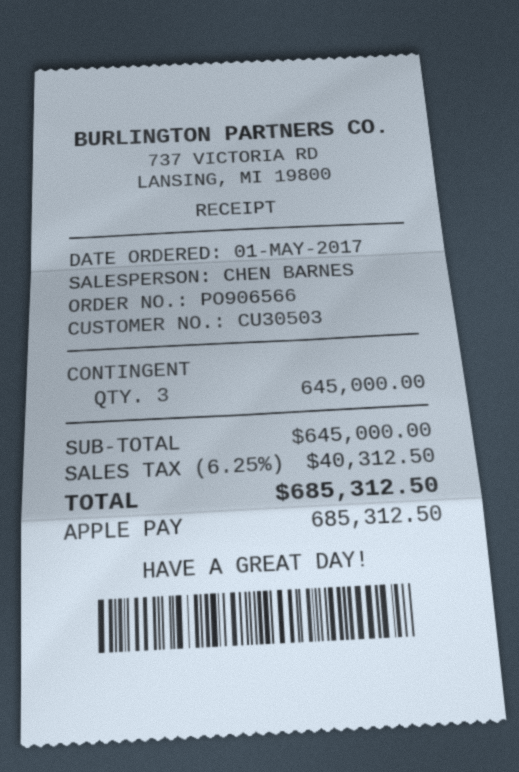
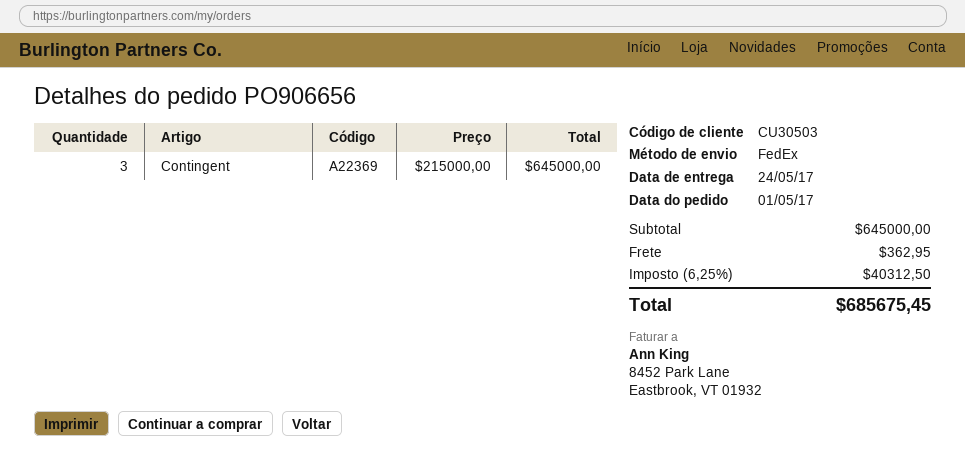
order number: PO906566 -> PO906656
shipping: none -> 362.95
total: 685312.50 -> 685675.45

